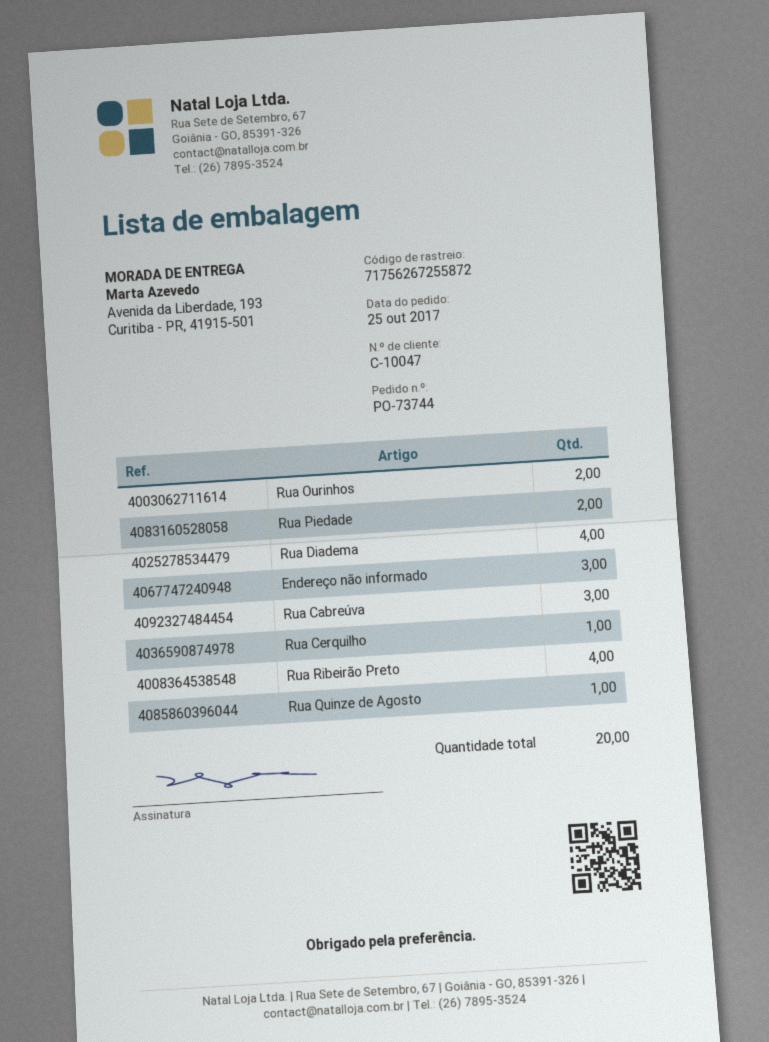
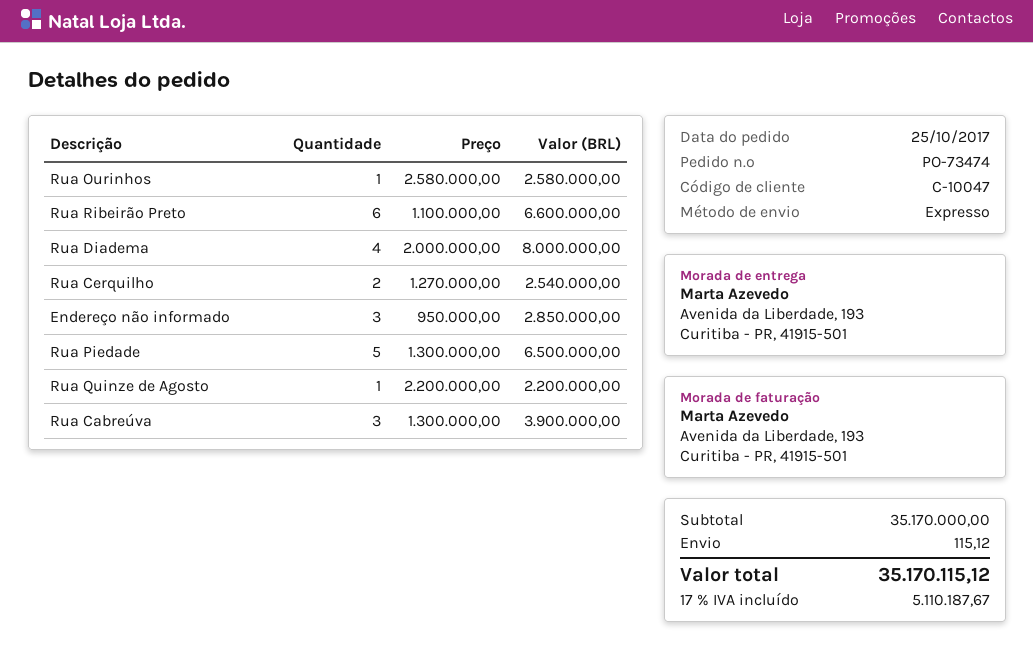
order number: PO-73744 -> PO-73474
Rua Ourinhos: 2 -> 1
Rua Piedade: 2 -> 5
Rua Cerquilho: 1 -> 2
Rua Ribeirão Preto: 4 -> 6

